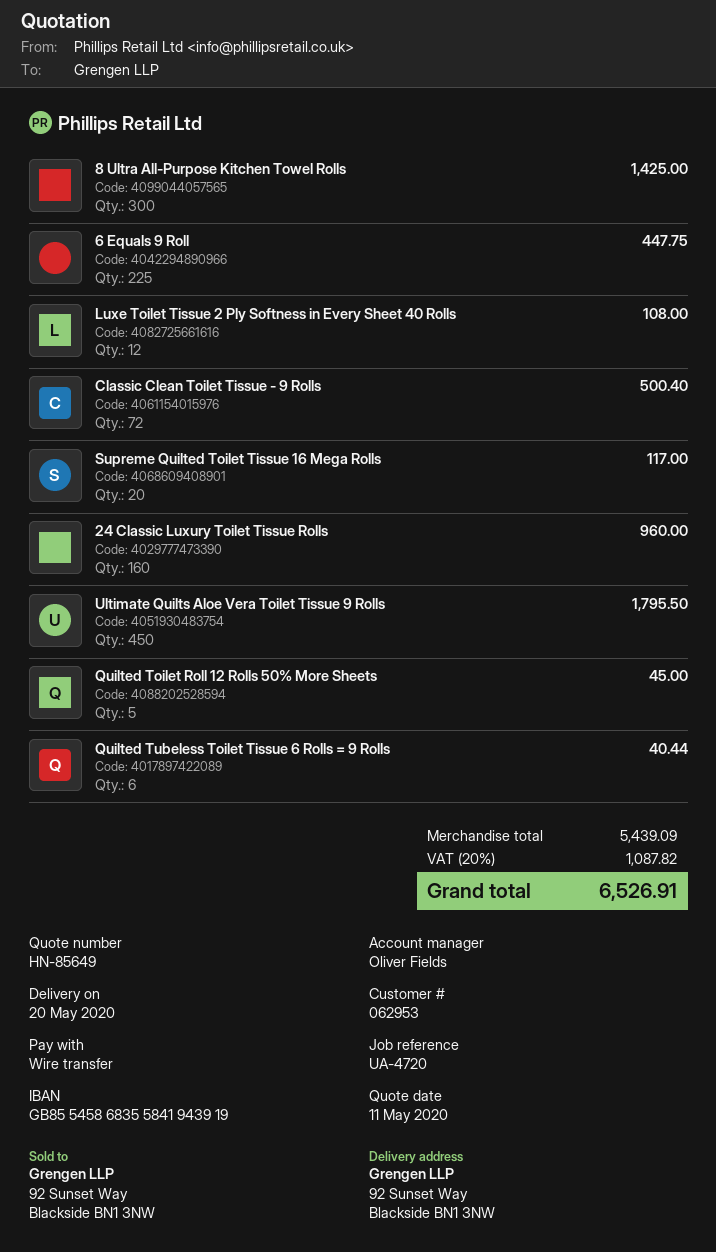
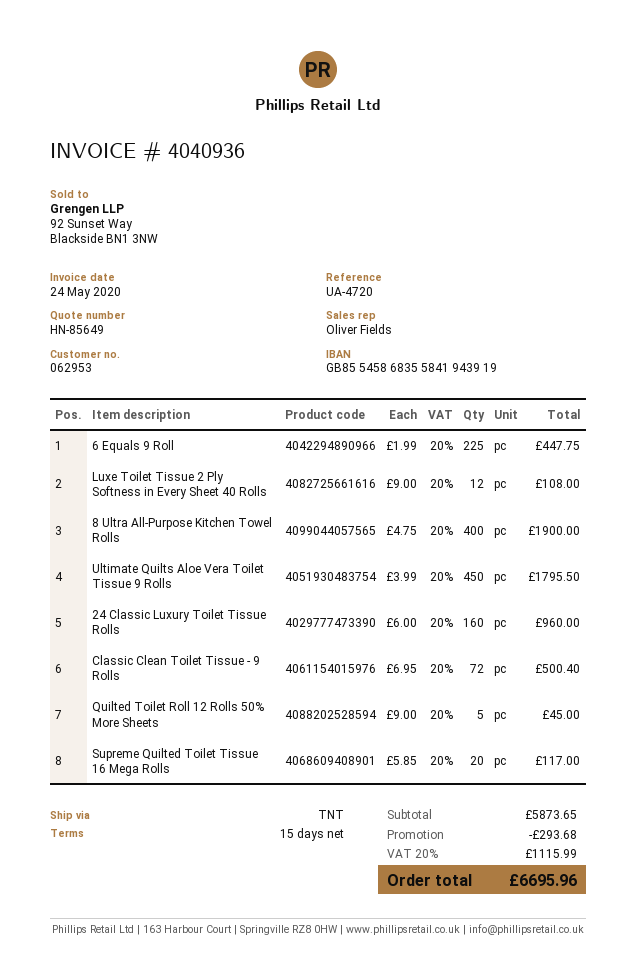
8 Ultra All-Purpose Kitchen Towel Rolls: 300 for 1425.00 -> 400 for 1900.00
Quilted Tubeless Toilet Tissue 6 Rolls = 9 Rolls: 6 for 40.44 -> none
subtotal: 5439.09 -> 5873.65
discount: none -> 293.68
tax: 20% = 1087.82 -> 20% = 1115.99
total: 6526.91 -> 6695.96

